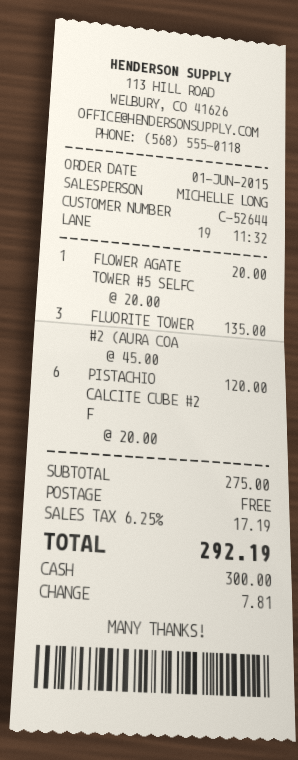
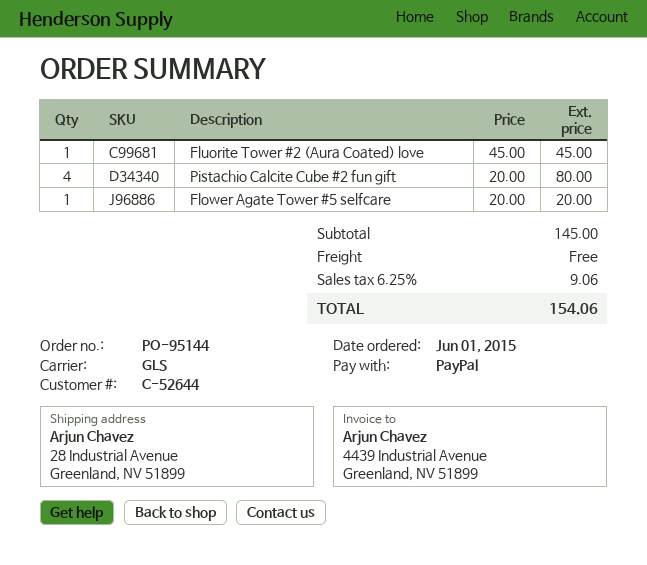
payment method: cash -> PayPal
FLUORITE TOWER #2 (AURA COA: 3 x 45.00 = 135.00 -> 1 x 45.00 = 45.00
PISTACHIO CALCITE CUBE #2 F: 6 x 20.00 = 120.00 -> 4 x 20.00 = 80.00
subtotal: 275.00 -> 145.00
tax: 6.25% = 17.19 -> 6.25% = 9.06
total: 292.19 -> 154.06

